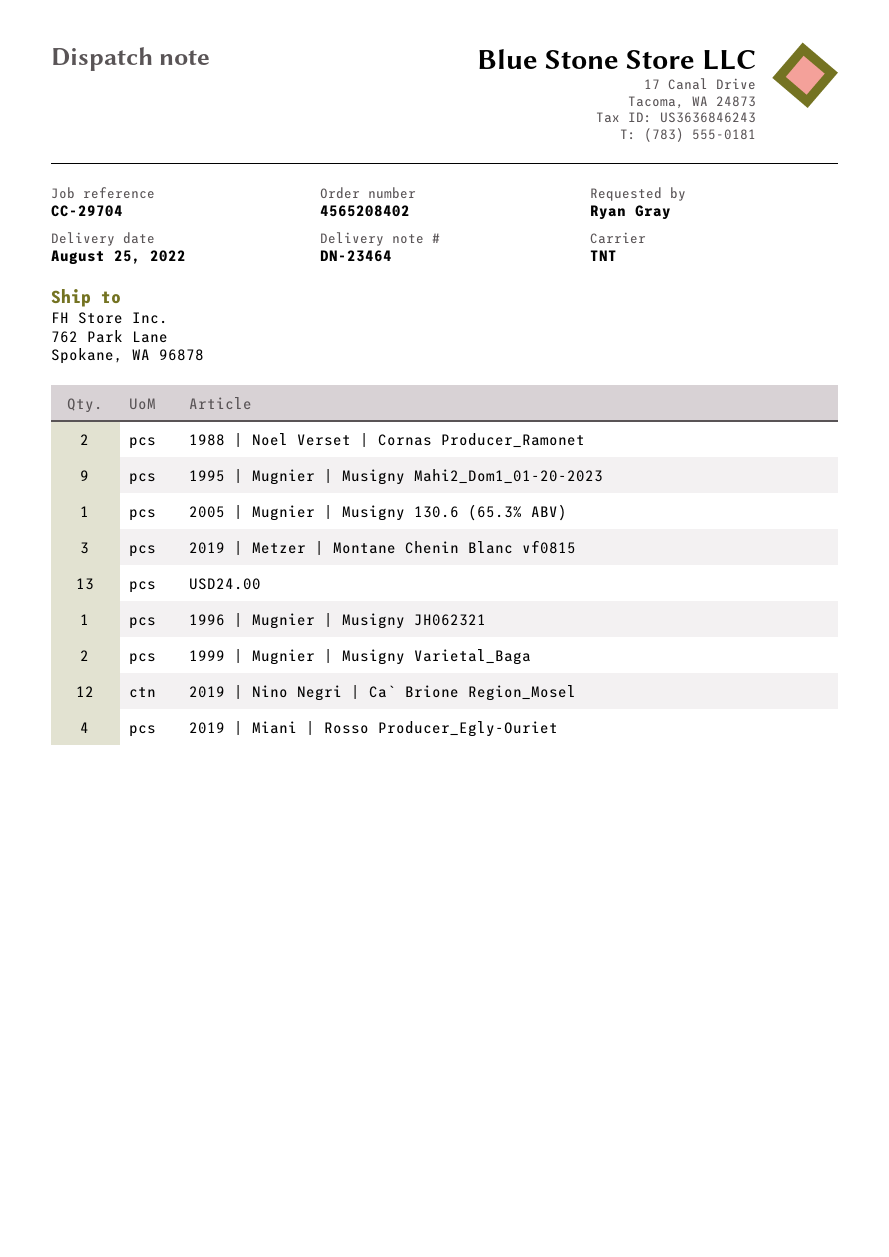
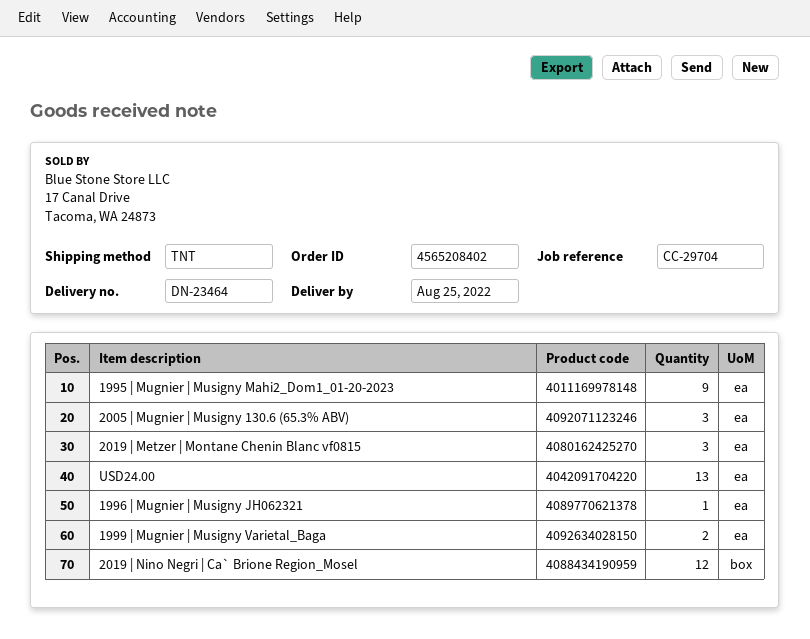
1988 | Noel Verset | Cornas Producer_Ramonet: 2 -> none
2005 | Mugnier | Musigny 130.6 (65.3% ABV): 1 -> 3
2019 | Miani | Rosso Producer_Egly-Ouriet: 4 -> none

